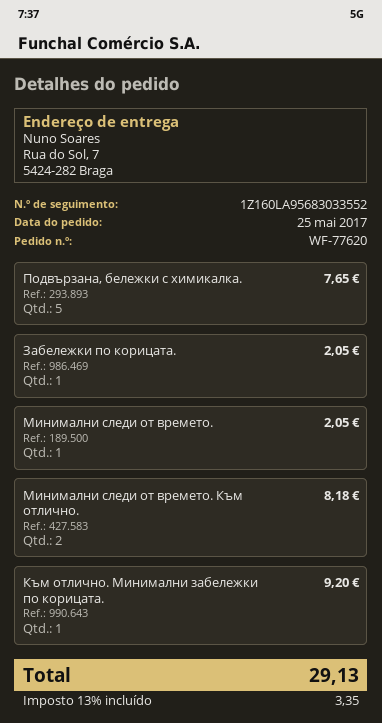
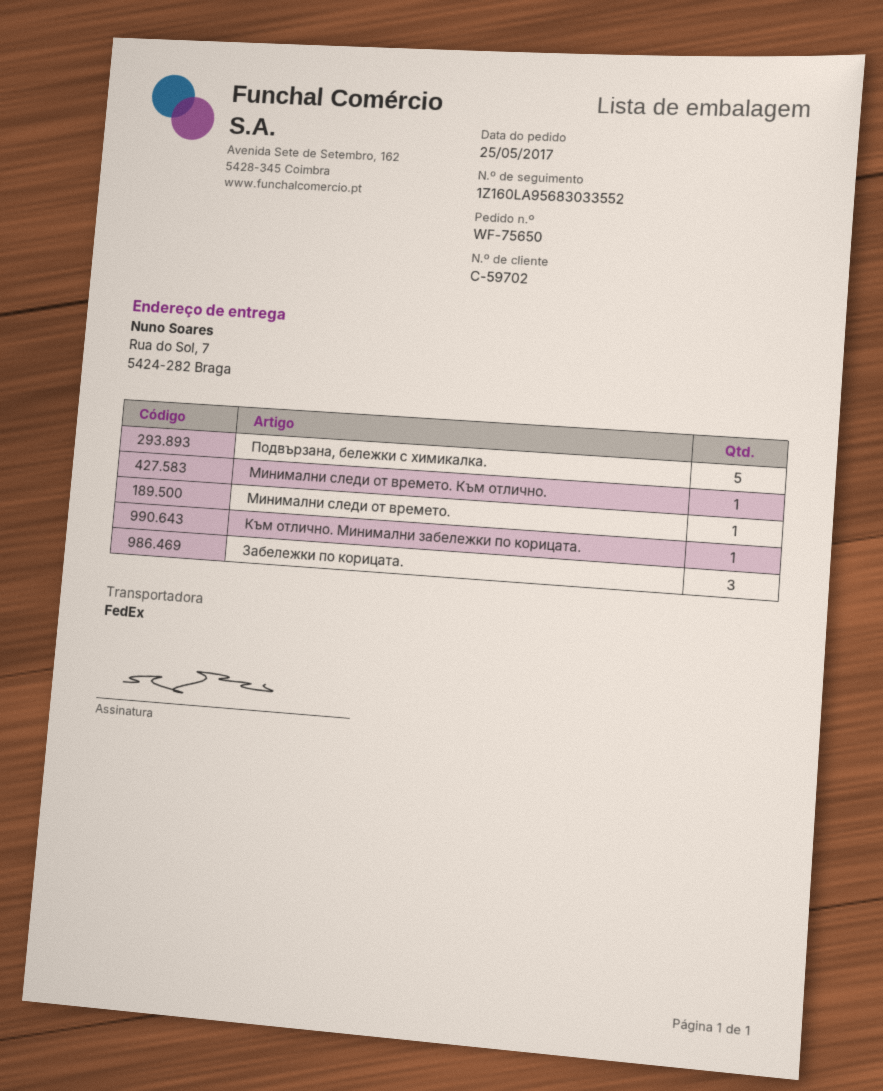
order number: WF-77620 -> WF-75650
Забележки по корицата.: 1 -> 3
Минимални следи от времето. Към отлично.: 2 -> 1

